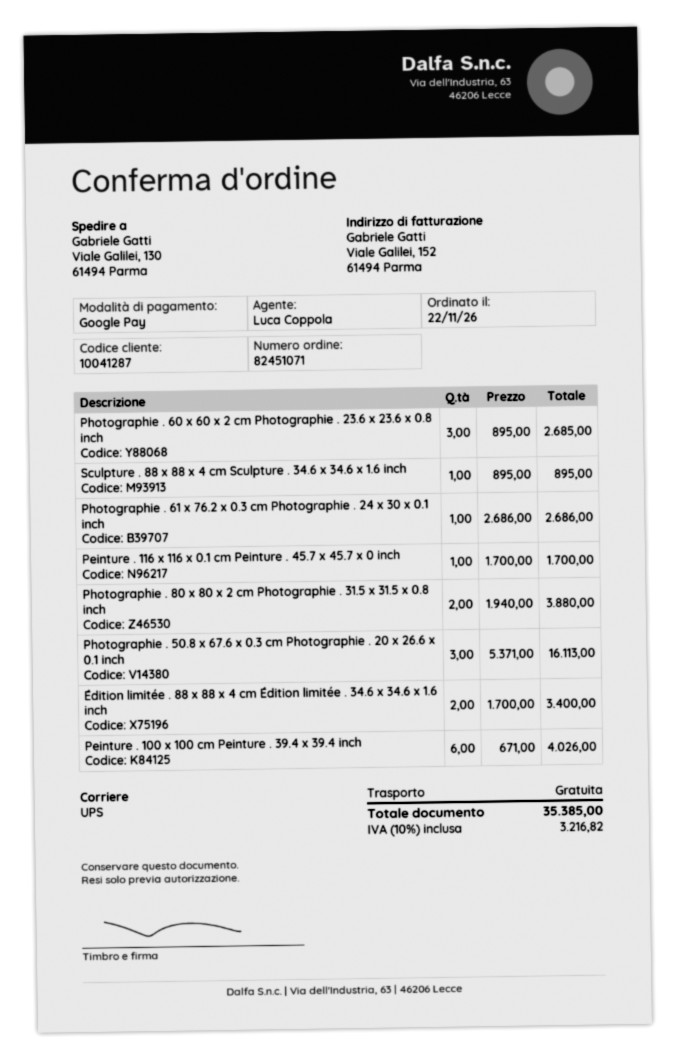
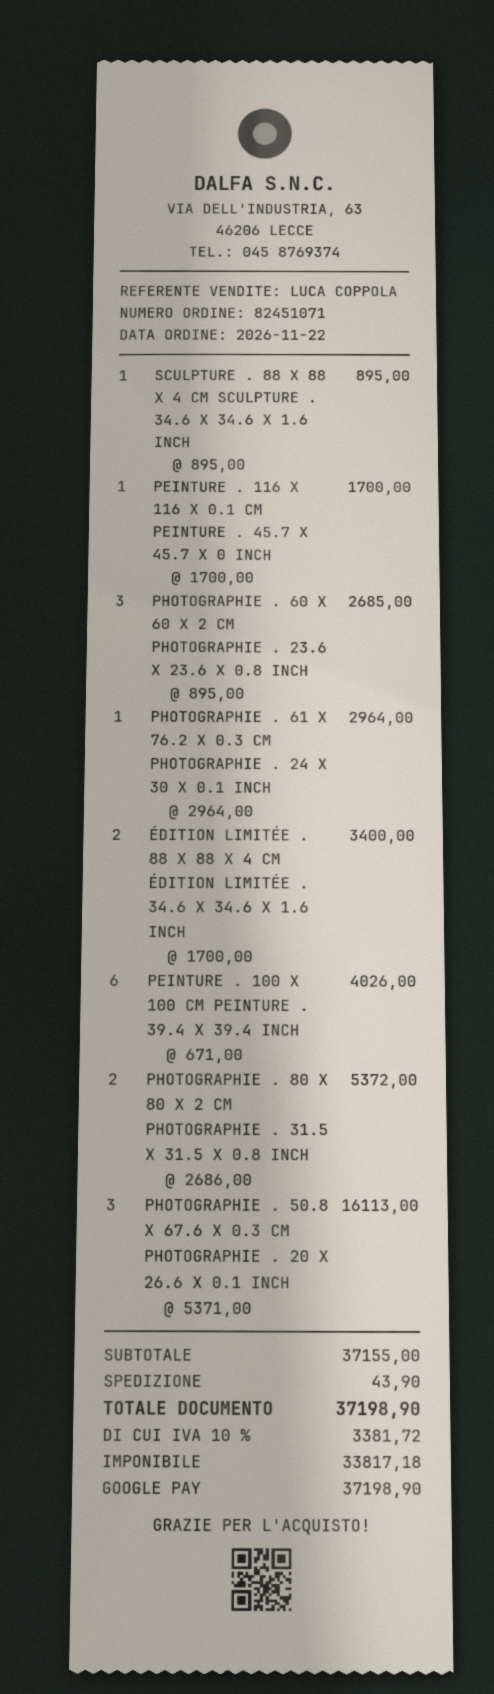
Photographie . 61 x 76.2 x 0.3 cm Photographie . 24 x 30 x 0.1 inch: 1 x 2686.00 = 2686.00 -> 1 x 2964.00 = 2964.00
Photographie . 80 x 80 x 2 cm Photographie . 31.5 x 31.5 x 0.8 inch: 2 x 1940.00 = 3880.00 -> 2 x 2686.00 = 5372.00
shipping: 0.00 -> 43.90
tax: 10% = 3216.82 -> 10% = 3381.72
total: 35385.00 -> 37198.90

